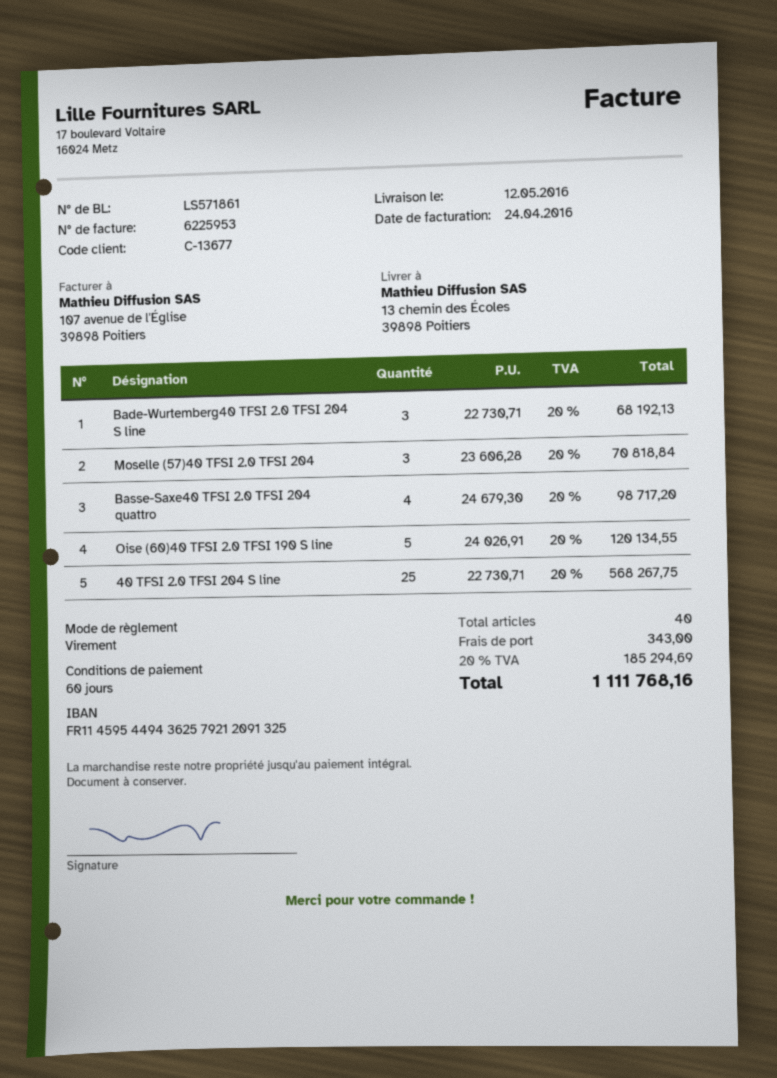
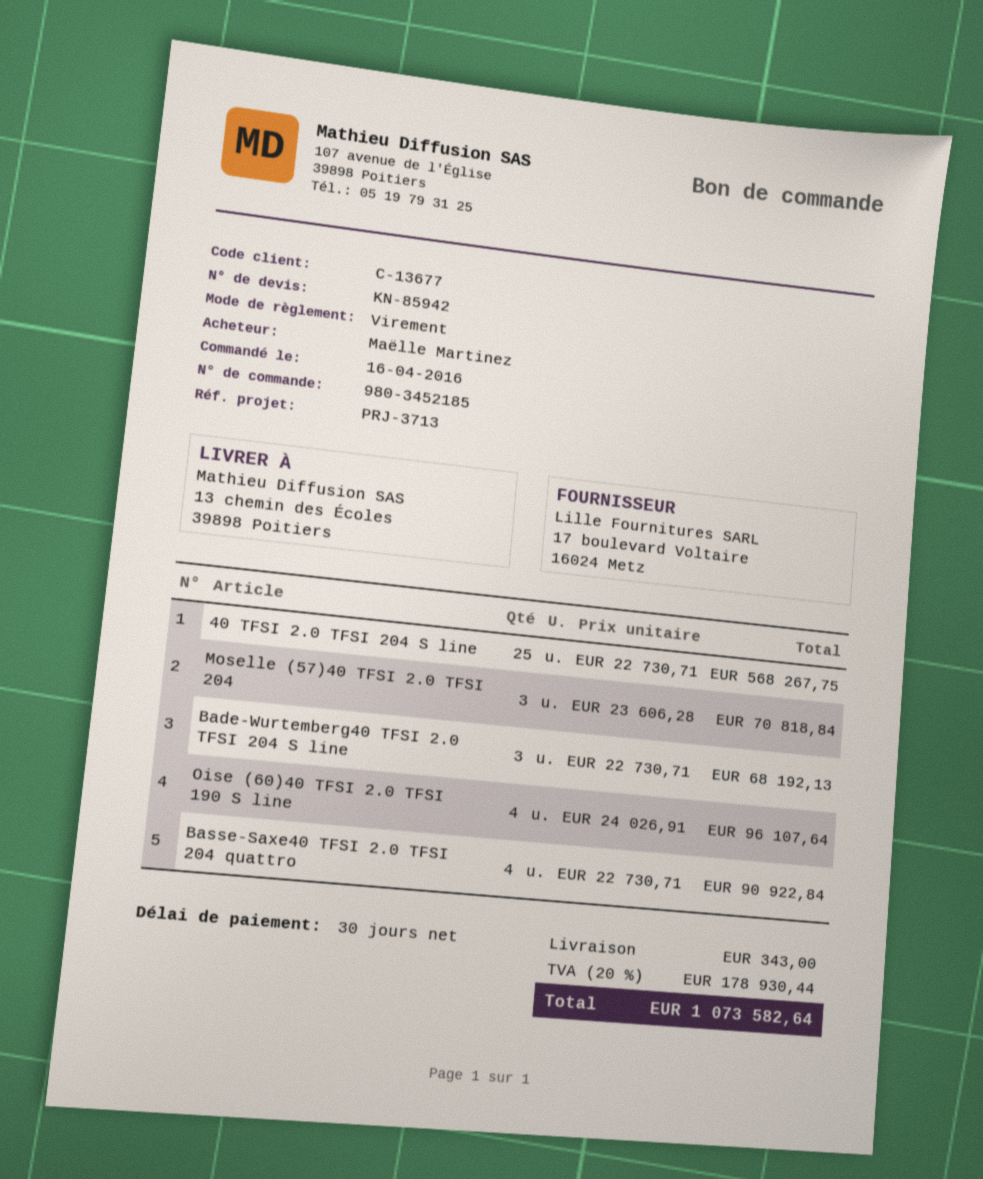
payment terms: 60 days -> 30 days
Basse-Saxe40 TFSI 2.0 TFSI 204 quattro: 4 x 24679.30 = 98717.20 -> 4 x 22730.71 = 90922.84
Oise (60)40 TFSI 2.0 TFSI 190 S line: 5 x 24026.91 = 120134.55 -> 4 x 24026.91 = 96107.64
tax: 20% = 185294.69 -> 20% = 178930.44
total: 1111768.16 -> 1073582.64

